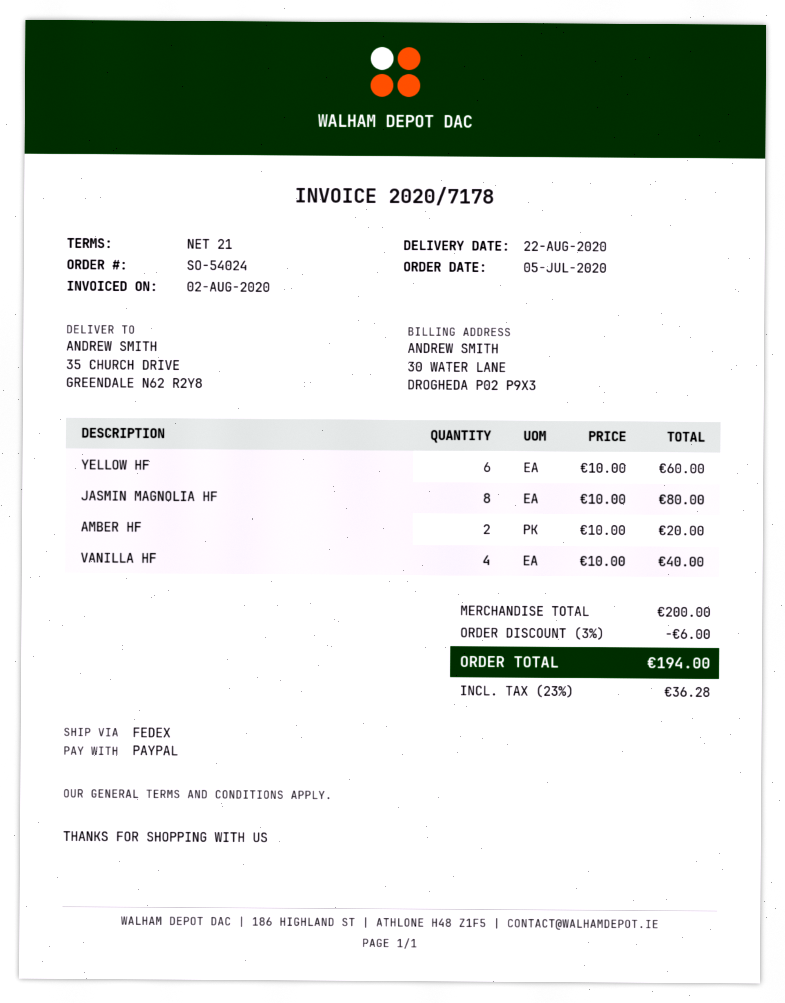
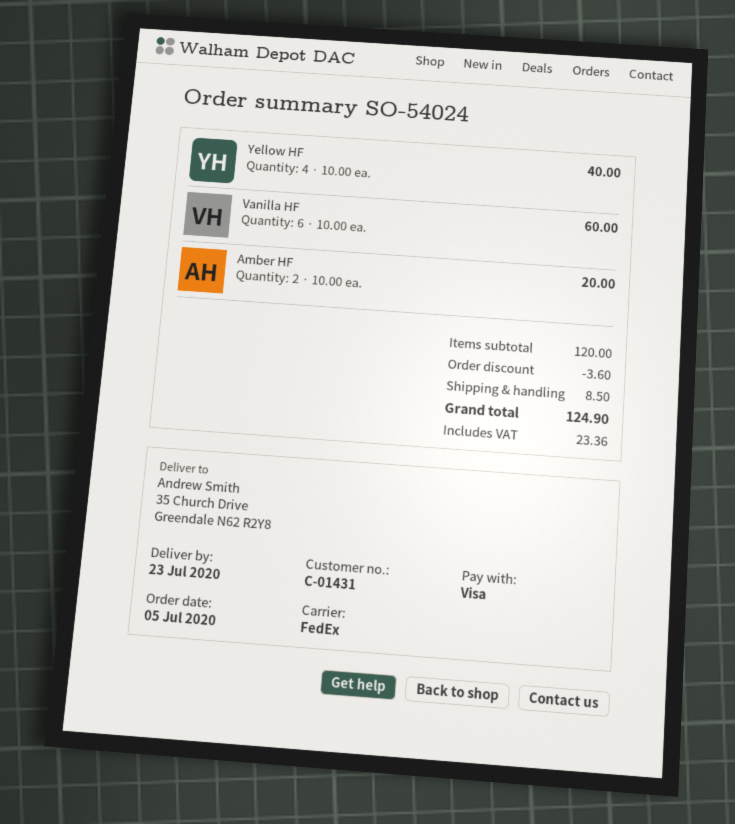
delivery date: 2020-08-22 -> 2020-07-23
payment method: PayPal -> Visa
YELLOW HF: 6 x 10.00 = 60.00 -> 4 x 10.00 = 40.00
JASMIN MAGNOLIA HF: 8 x 10.00 = 80.00 -> none
VANILLA HF: 4 x 10.00 = 40.00 -> 6 x 10.00 = 60.00
subtotal: 200.00 -> 120.00
discount: 6.00 -> 3.60
shipping: none -> 8.50
tax: 36.28 -> 23.36
total: 194.00 -> 124.90

